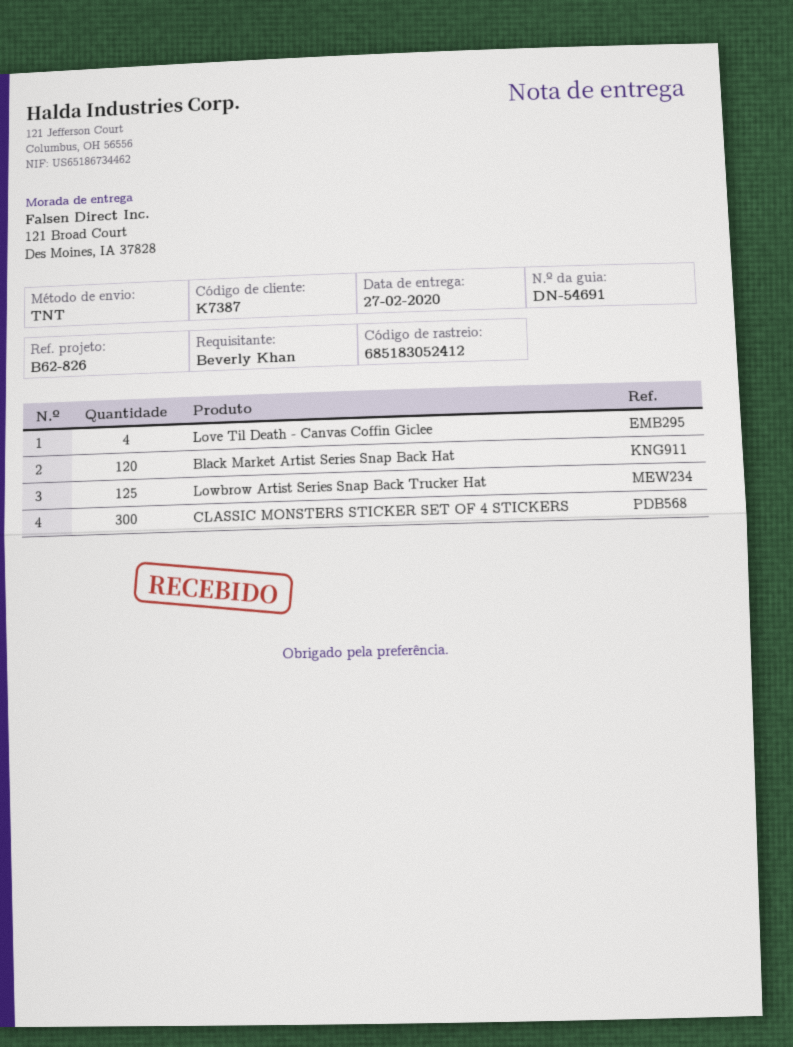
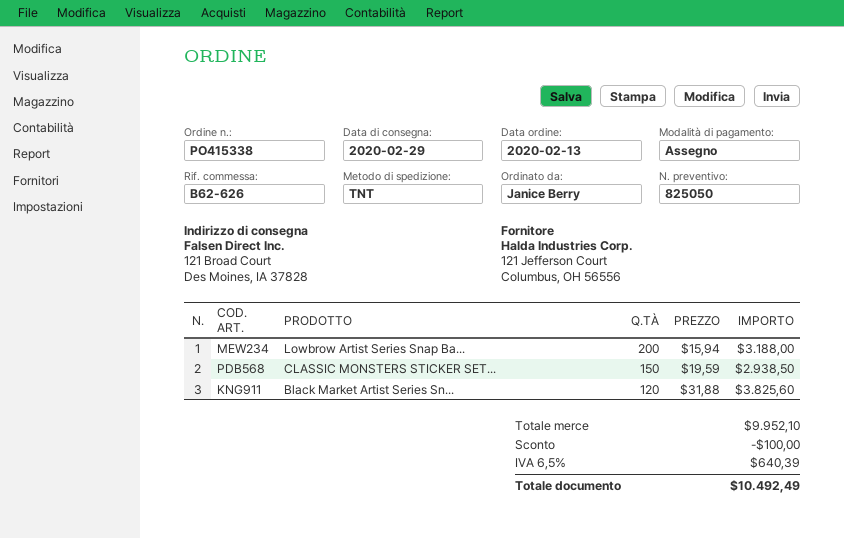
delivery date: 2020-02-27 -> 2020-02-29
reference: B62-826 -> B62-626
ordered by: Beverly Khan -> Janice Berry
Love Til Death - Canvas Coffin Giclee: 4 -> none
Lowbrow Artist Series Snap Back Trucker Hat: 125 -> 200
CLASSIC MONSTERS STICKER SET OF 4 STICKERS: 300 -> 150

